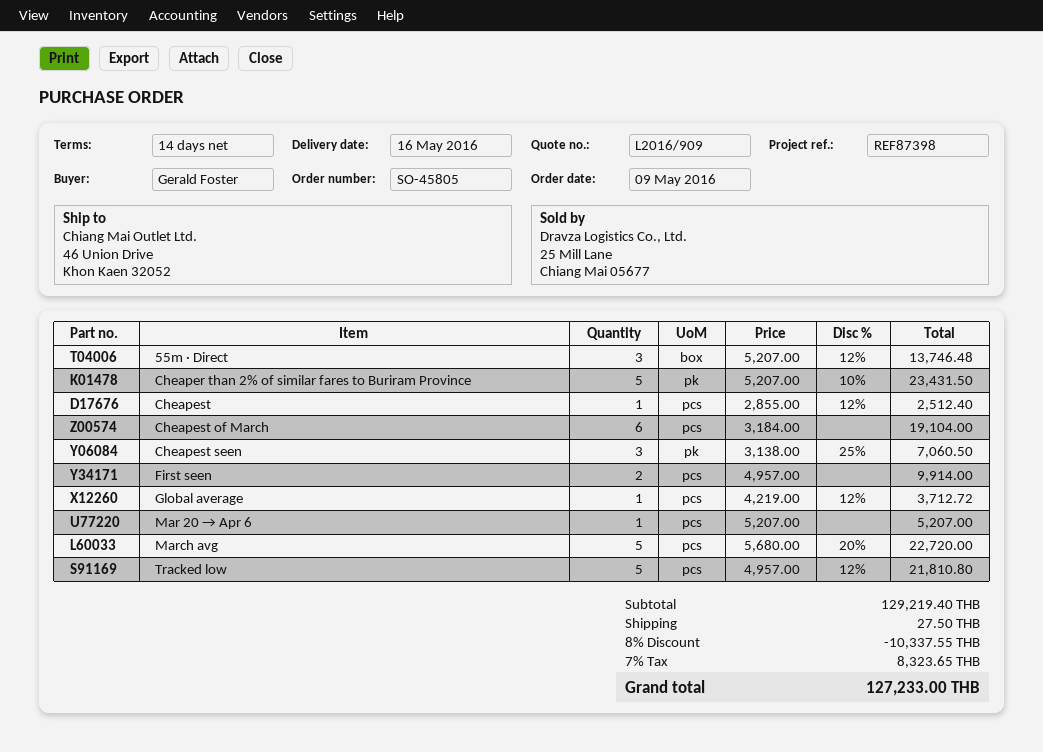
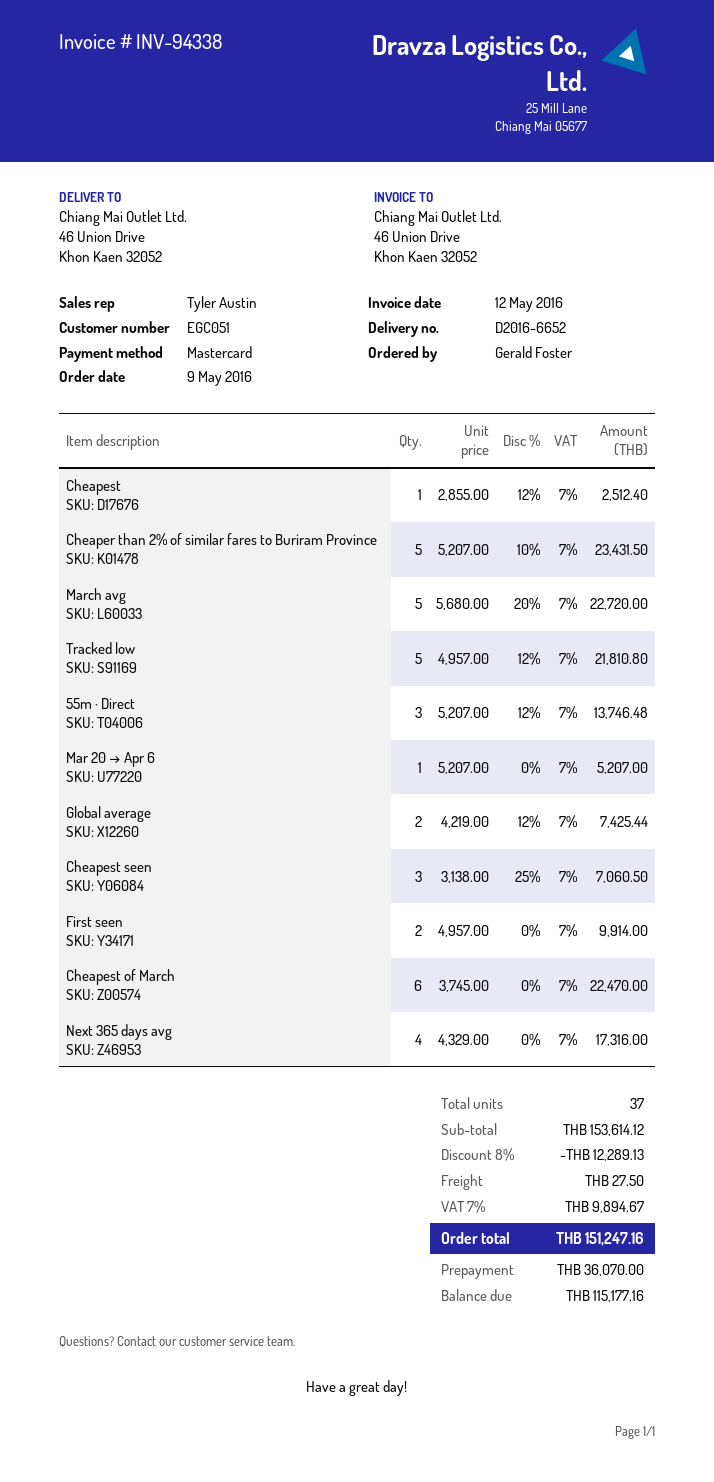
Cheapest of March: 6 x 3184.00 = 19104.00 -> 6 x 3745.00 = 22470.00
Global average: 1 x 4219.00 - 12% = 3712.72 -> 2 x 4219.00 - 12% = 7425.44
Next 365 days avg: none -> 4 x 4329.00 = 17316.00
subtotal: 129219.40 -> 153614.12
discount: 8% = 10337.55 -> 8% = 12289.13
tax: 7% = 8323.65 -> 7% = 9894.67
total: 127233.00 -> 151247.16

